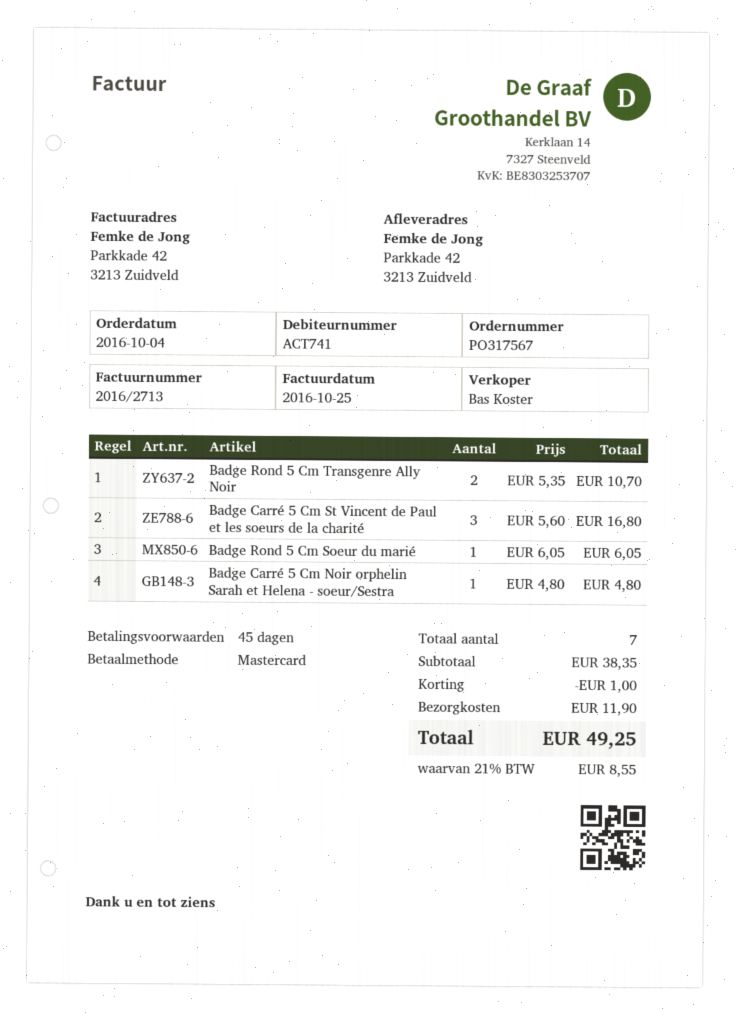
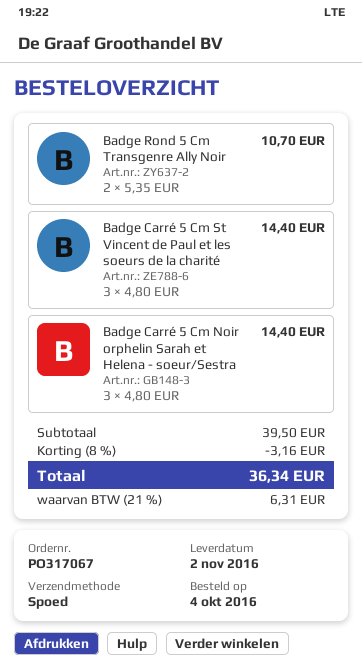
order number: PO317567 -> PO317067
Badge Carré 5 Cm St Vincent de Paul et les soeurs de la charité: 3 x 5.60 = 16.80 -> 3 x 4.80 = 14.40
Badge Rond 5 Cm Soeur du marié: 1 x 6.05 = 6.05 -> none
Badge Carré 5 Cm Noir orphelin Sarah et Helena - soeur/Sestra: 1 x 4.80 = 4.80 -> 3 x 4.80 = 14.40
subtotal: 38.35 -> 39.50
discount: 1.00 -> 3.16
shipping: 11.90 -> none
tax: 21% = 8.55 -> 21% = 6.31
total: 49.25 -> 36.34

